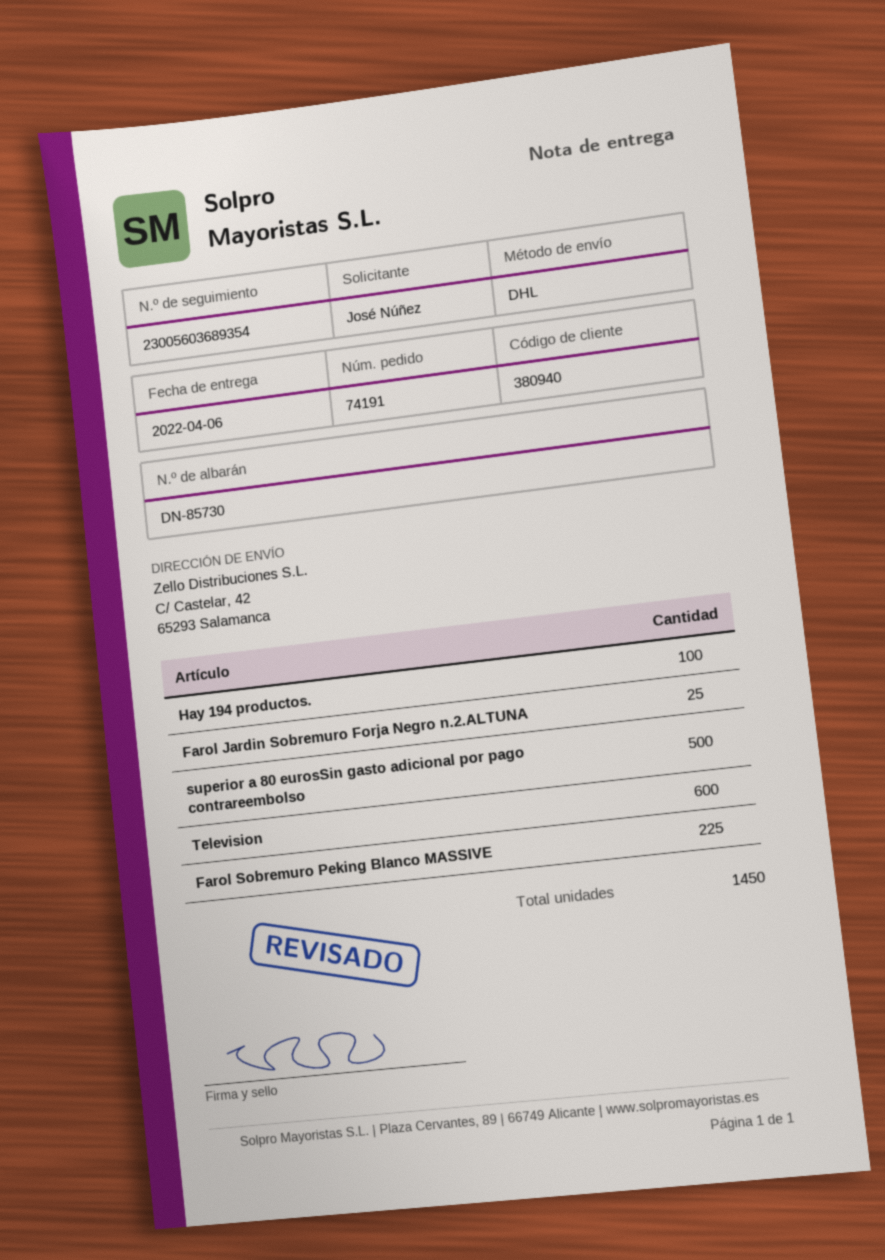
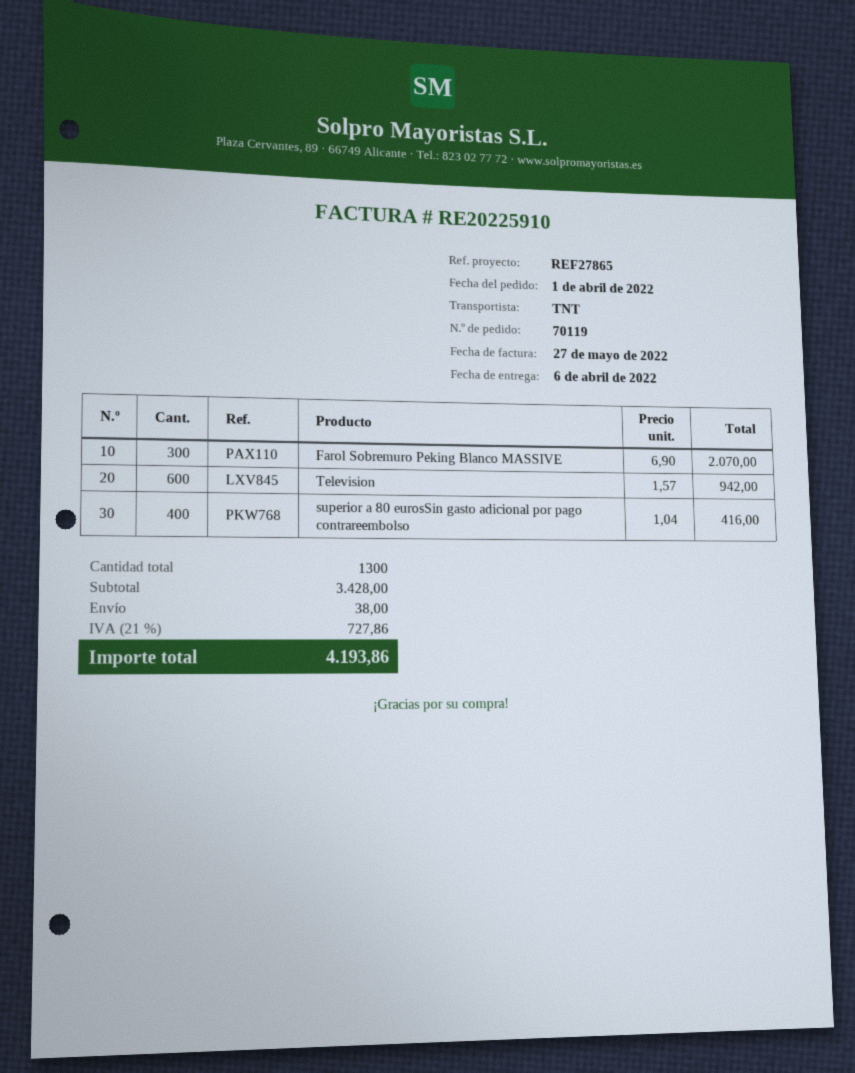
order number: 74191 -> 70119
shipping method: DHL -> TNT
Hay 194 productos.: 100 -> none
Farol Jardin Sobremuro Forja Negro n.2.ALTUNA: 25 -> none
superior a 80 eurosSin gasto adicional por pago contrareembolso: 500 -> 400
Farol Sobremuro Peking Blanco MASSIVE: 225 -> 300
total quantity: 1450 -> 1300

